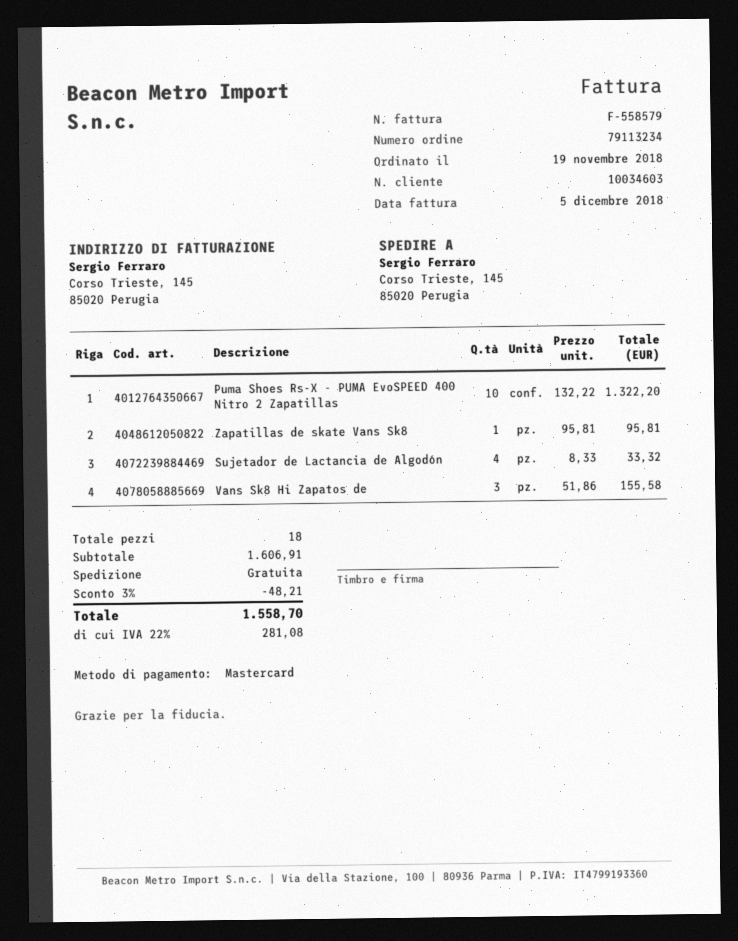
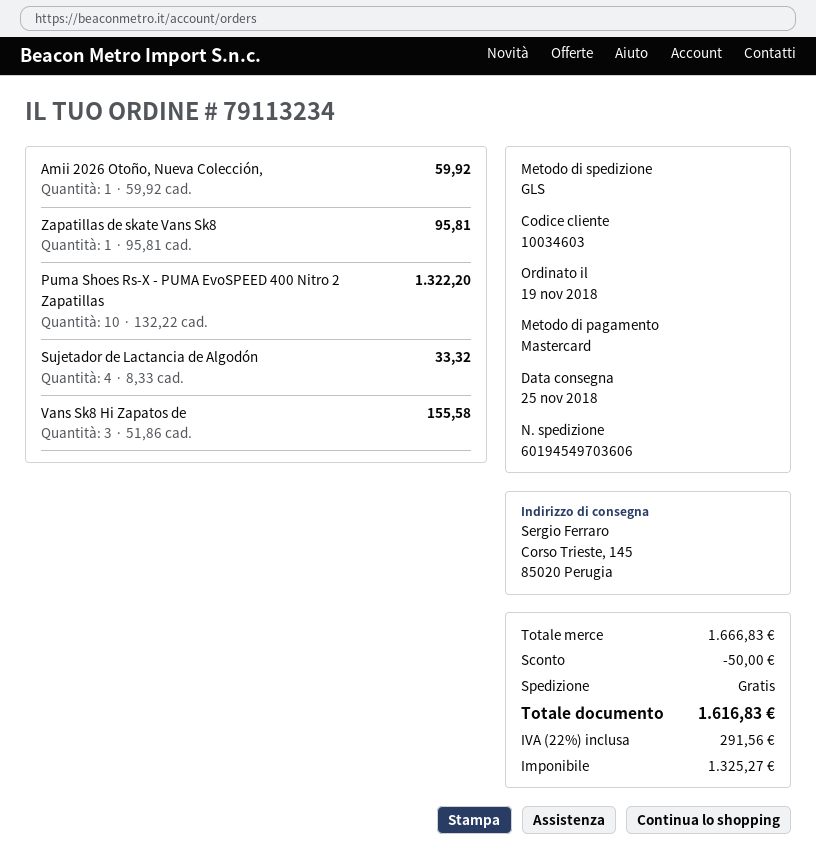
Amii 2026 Otoño, Nueva Colección,: none -> 1 x 59.92 = 59.92
subtotal: 1606.91 -> 1666.83
discount: 48.21 -> 50.00
tax: 22% = 281.08 -> 22% = 291.56
total: 1558.70 -> 1616.83

